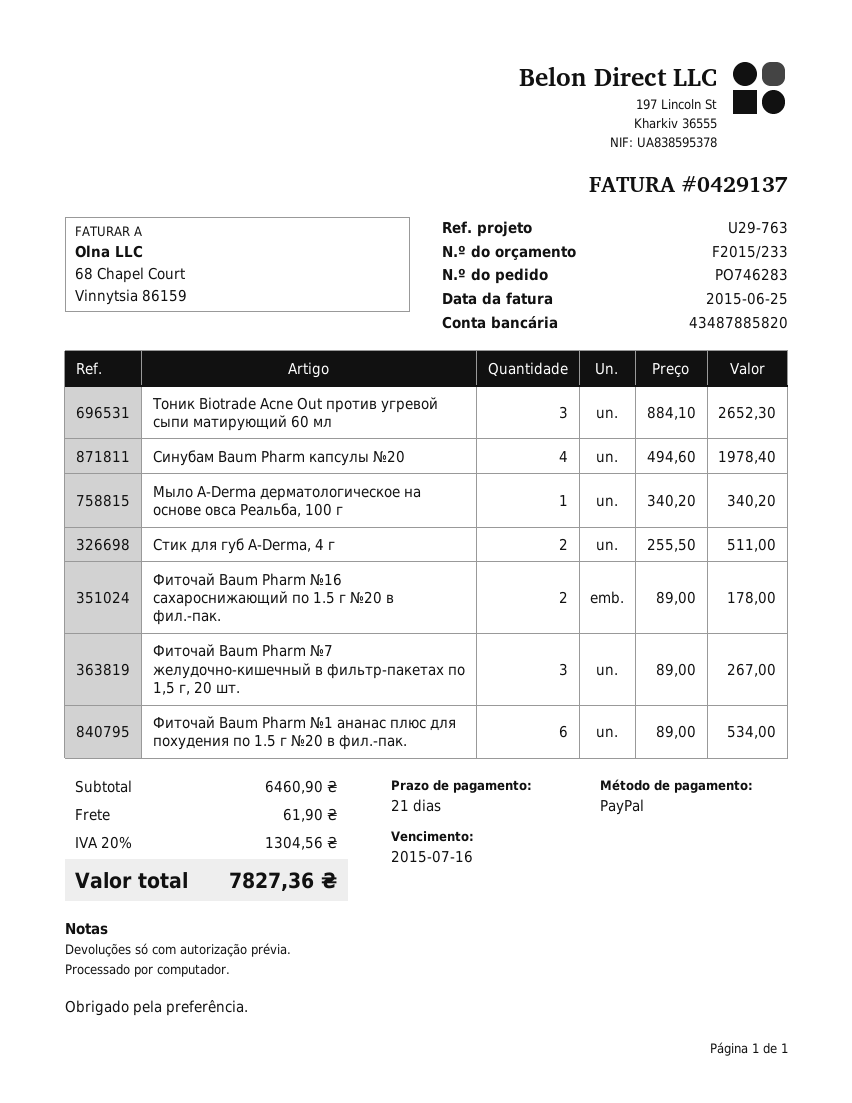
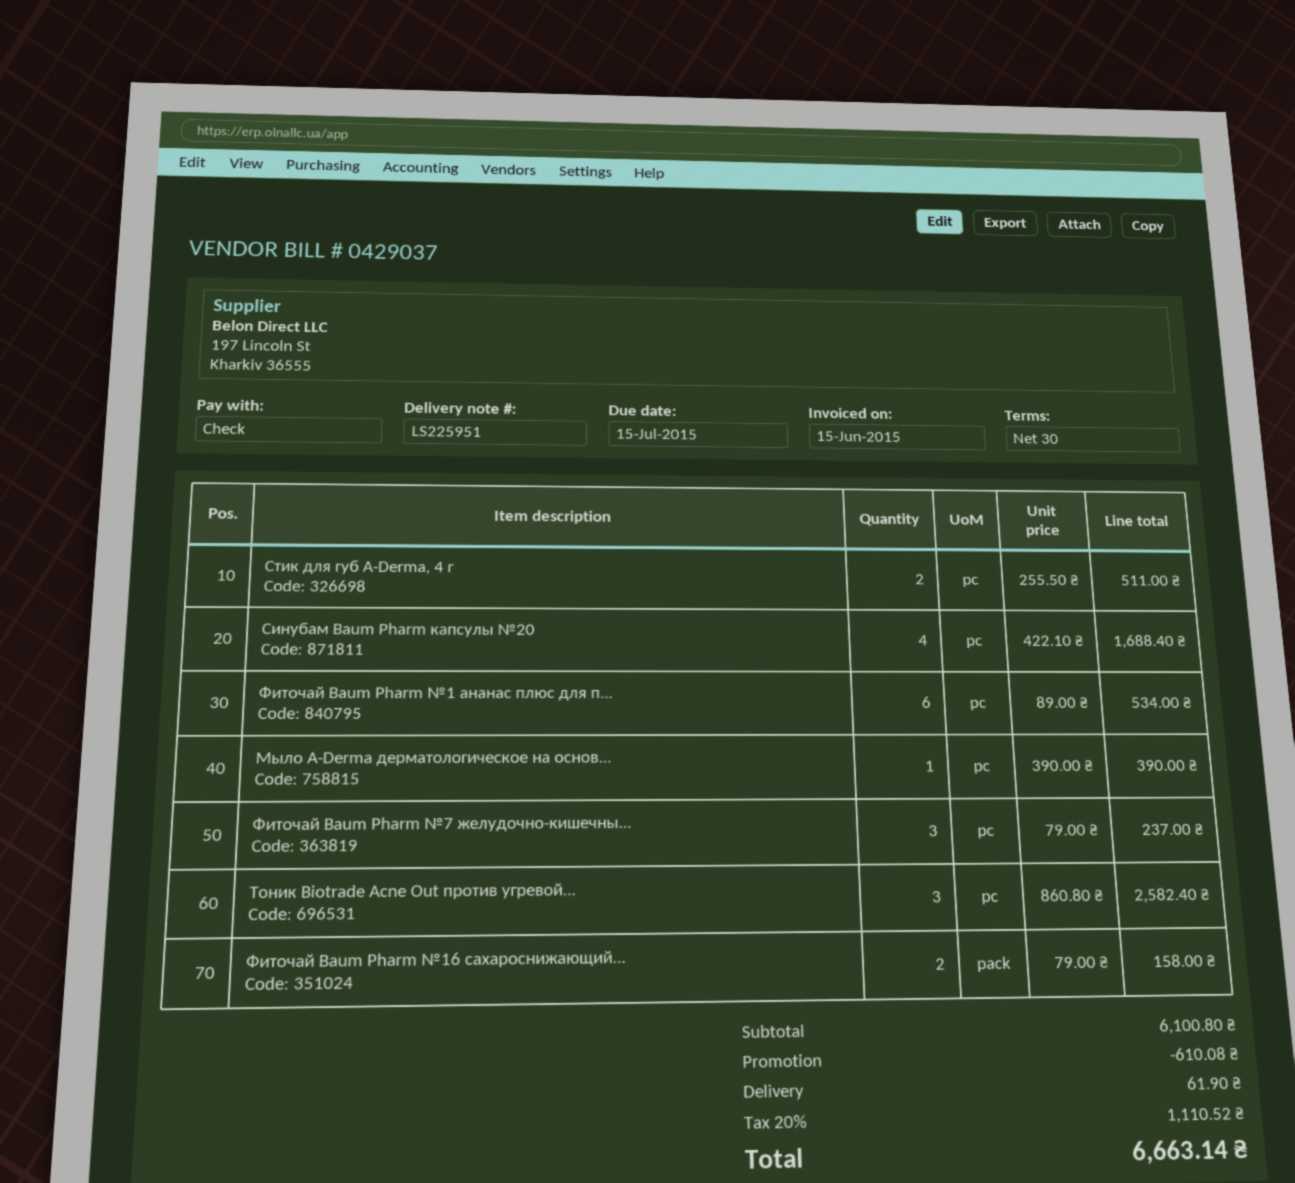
invoice number: 0429137 -> 0429037
invoice date: 2015-06-25 -> 2015-06-15
payment terms: 21 days -> 30 days
due date: 2015-07-16 -> 2015-07-15
payment method: PayPal -> cheque
Тоник Biotrade Acne Out против угревой сыпи матирующий 60 мл: 3 x 884.10 = 2652.30 -> 3 x 860.80 = 2582.40
Синубам Baum Pharm капсулы №20: 4 x 494.60 = 1978.40 -> 4 x 422.10 = 1688.40
Мыло A-Derma дерматологическое на основе овса Реальба, 100 г: 1 x 340.20 = 340.20 -> 1 x 390.00 = 390.00
Фиточай Baum Pharm №16 сахароснижающий по 1.5 г №20 в фил.-пак.: 2 x 89.00 = 178.00 -> 2 x 79.00 = 158.00
Фиточай Baum Pharm №7 желудочно-кишечный в фильтр-пакетах по 1,5 г, 20 шт.: 3 x 89.00 = 267.00 -> 3 x 79.00 = 237.00
subtotal: 6460.90 -> 6100.80
discount: none -> 610.08
tax: 20% = 1304.56 -> 20% = 1110.52
total: 7827.36 -> 6663.14

